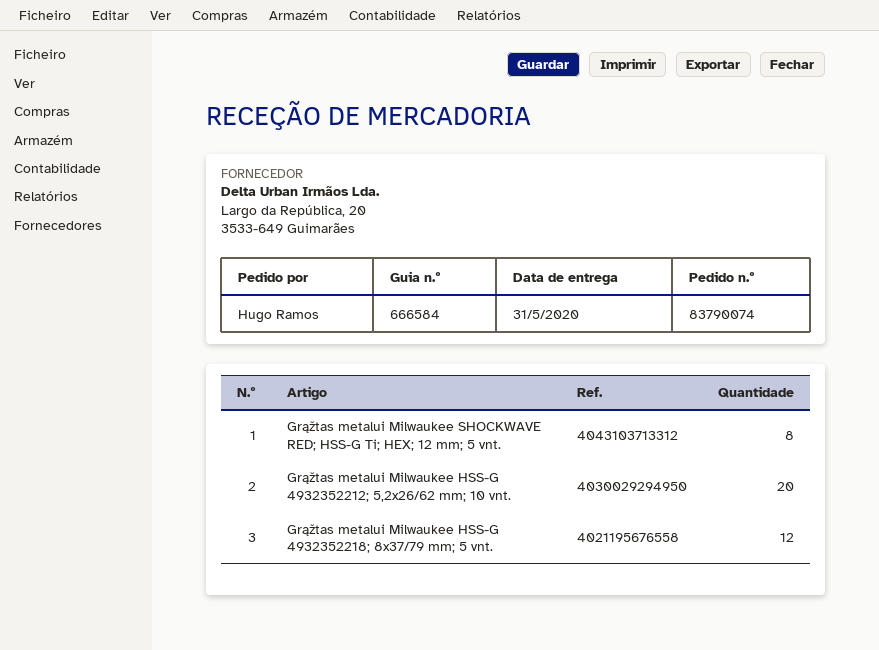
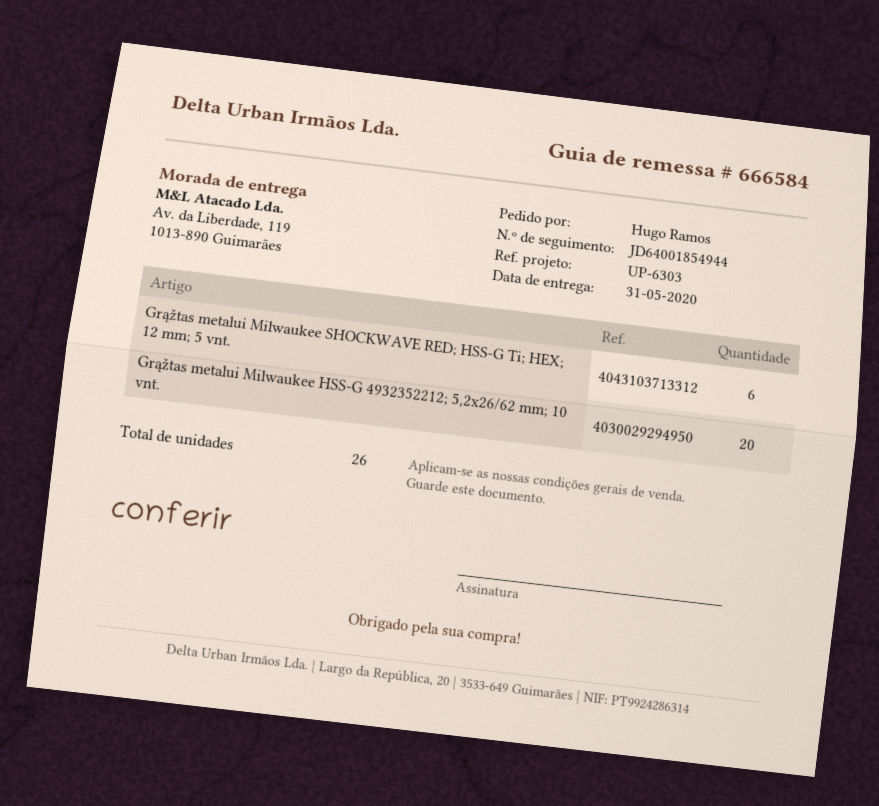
Grąžtas metalui Milwaukee SHOCKWAVE RED; HSS-G Ti; HEX; 12 mm; 5 vnt.: 8 -> 6
Grąžtas metalui Milwaukee HSS-G 4932352218; 8x37/79 mm; 5 vnt.: 12 -> none

